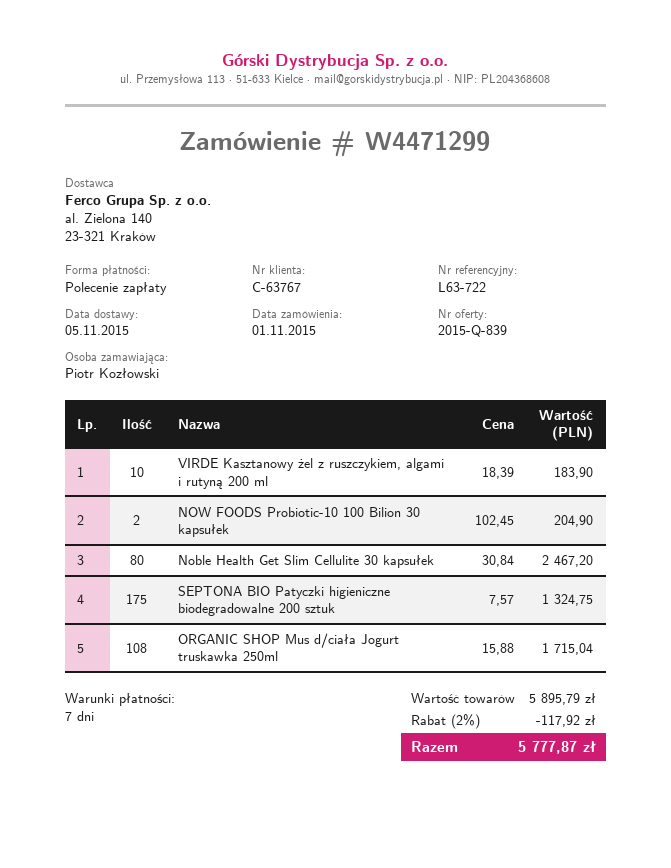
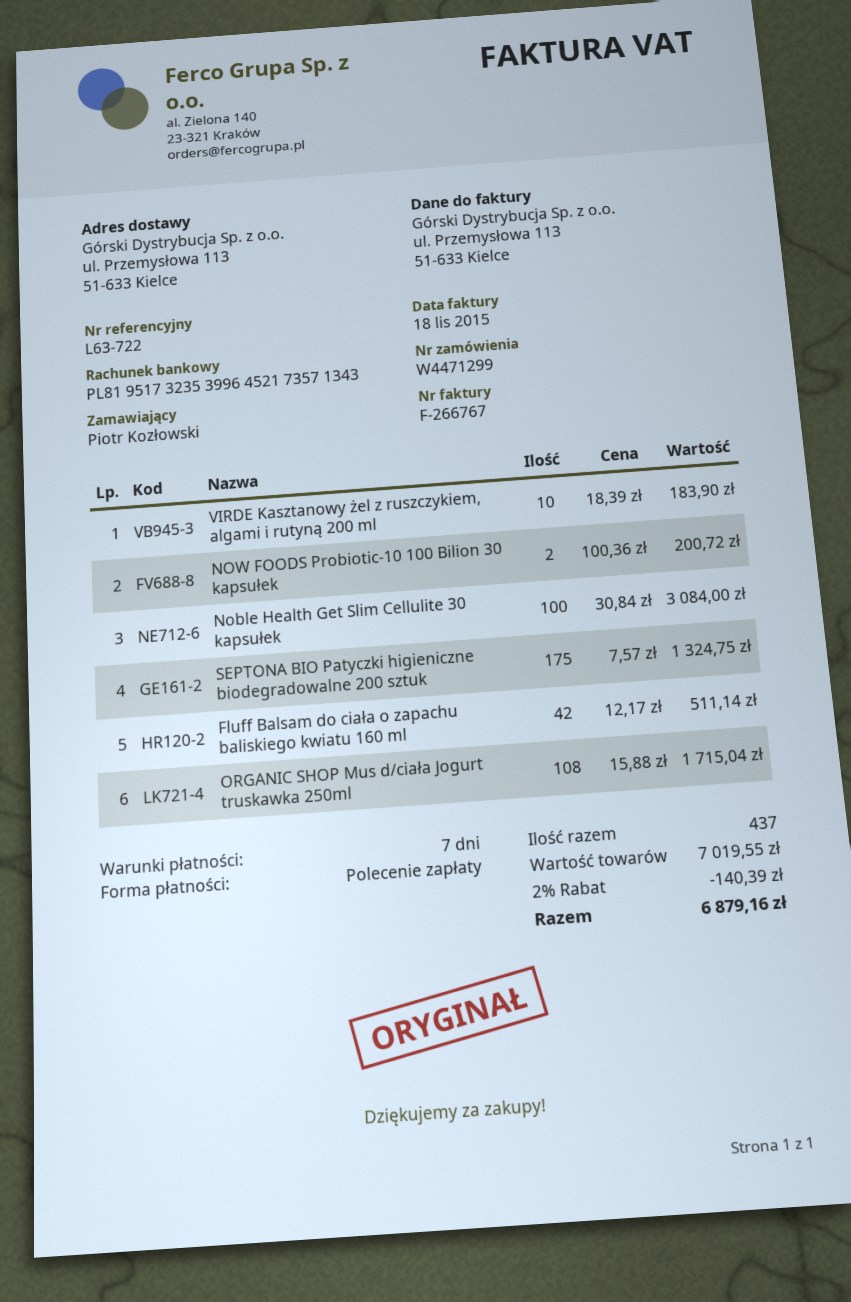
NOW FOODS Probiotic-10 100 Bilion 30 kapsułek: 2 x 102.45 = 204.90 -> 2 x 100.36 = 200.72
Noble Health Get Slim Cellulite 30 kapsułek: 80 x 30.84 = 2467.20 -> 100 x 30.84 = 3084.00
Fluff Balsam do ciała o zapachu baliskiego kwiatu 160 ml: none -> 42 x 12.17 = 511.14
subtotal: 5895.79 -> 7019.55
discount: 2% = 117.92 -> 2% = 140.39
total: 5777.87 -> 6879.16

